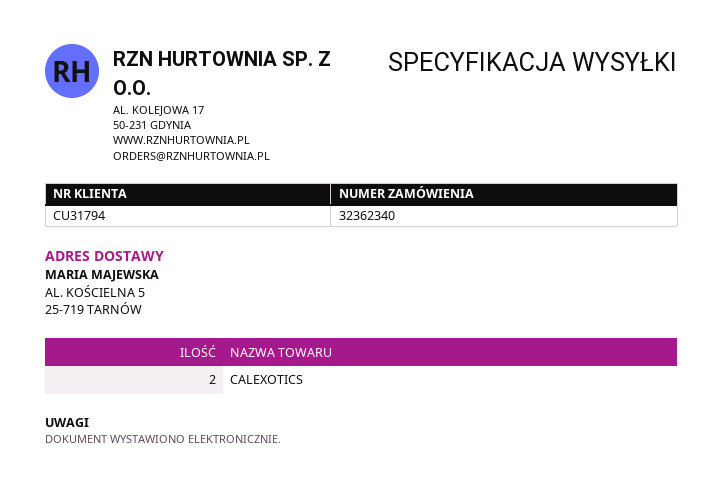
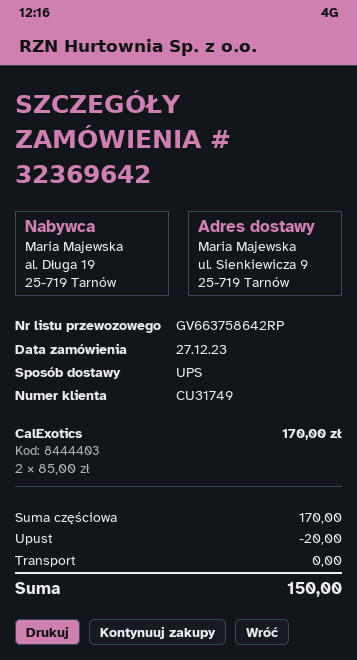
order number: 32362340 -> 32369642
customer number: CU31794 -> CU31749
ship to: AL. KOŚCIELNA 5, 25-719 TARNÓW -> ul. Sienkiewicza 9, 25-719 Tarnów

